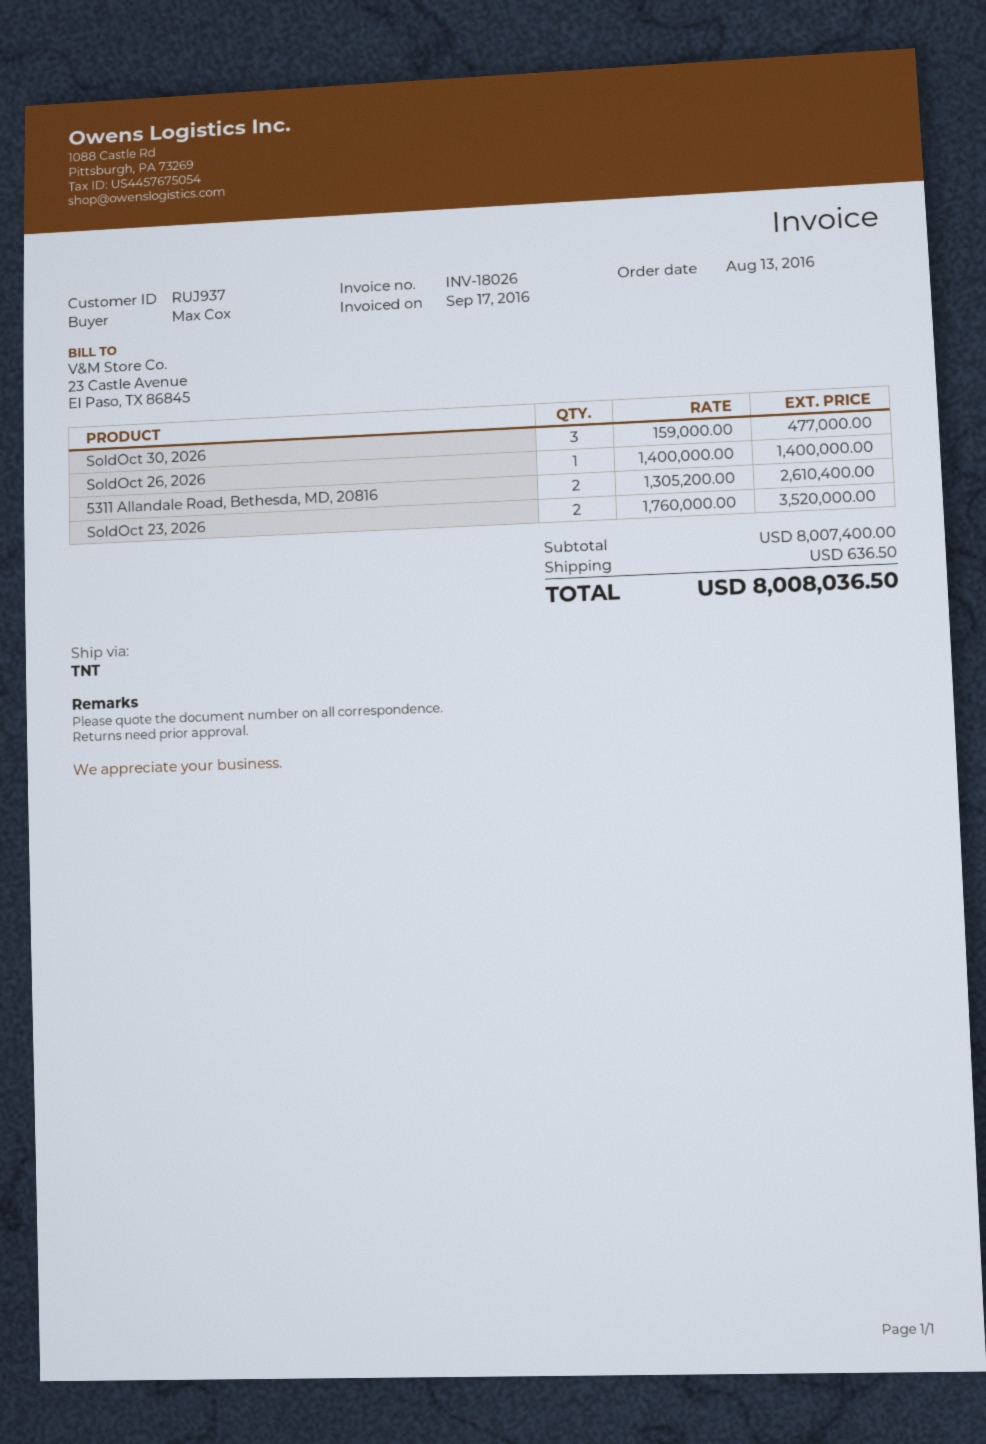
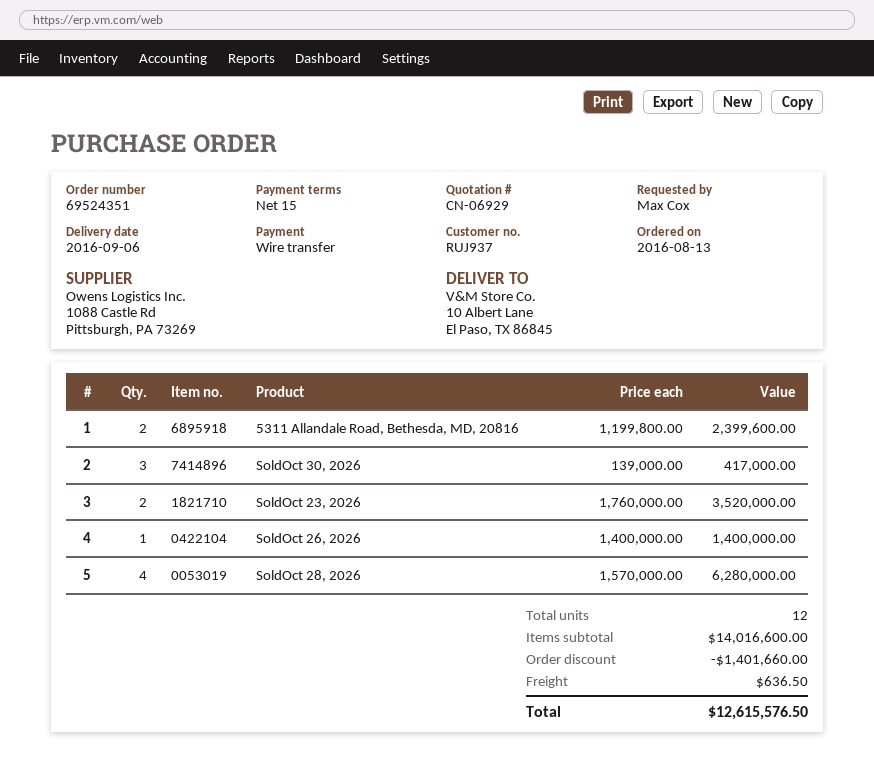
SoldOct 30, 2026: 3 x 159000.00 = 477000.00 -> 3 x 139000.00 = 417000.00
5311 Allandale Road, Bethesda, MD, 20816: 2 x 1305200.00 = 2610400.00 -> 2 x 1199800.00 = 2399600.00
SoldOct 28, 2026: none -> 4 x 1570000.00 = 6280000.00
subtotal: 8007400.00 -> 14016600.00
discount: none -> 1401660.00
total: 8008036.50 -> 12615576.50

